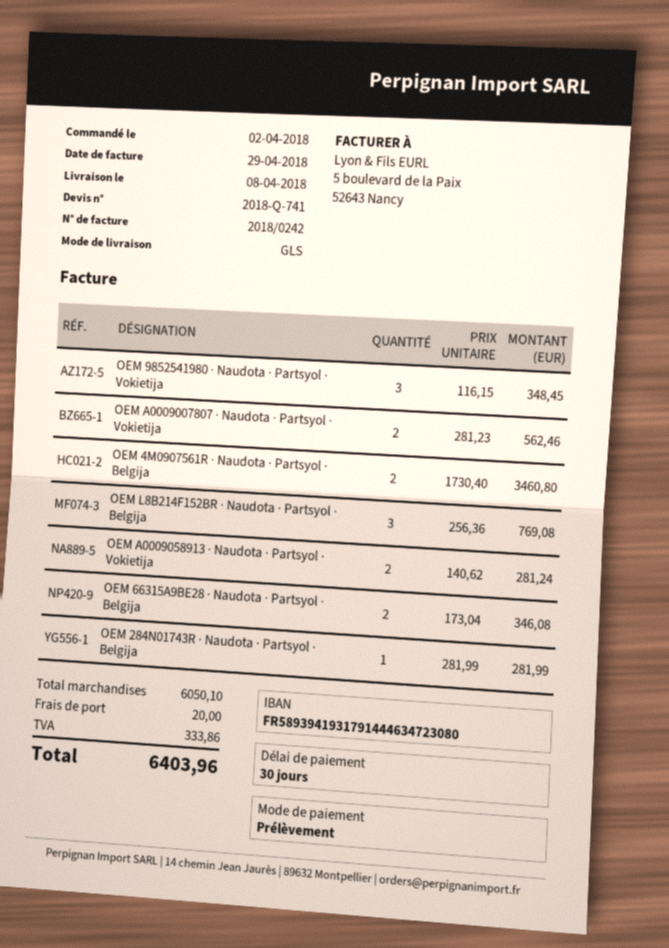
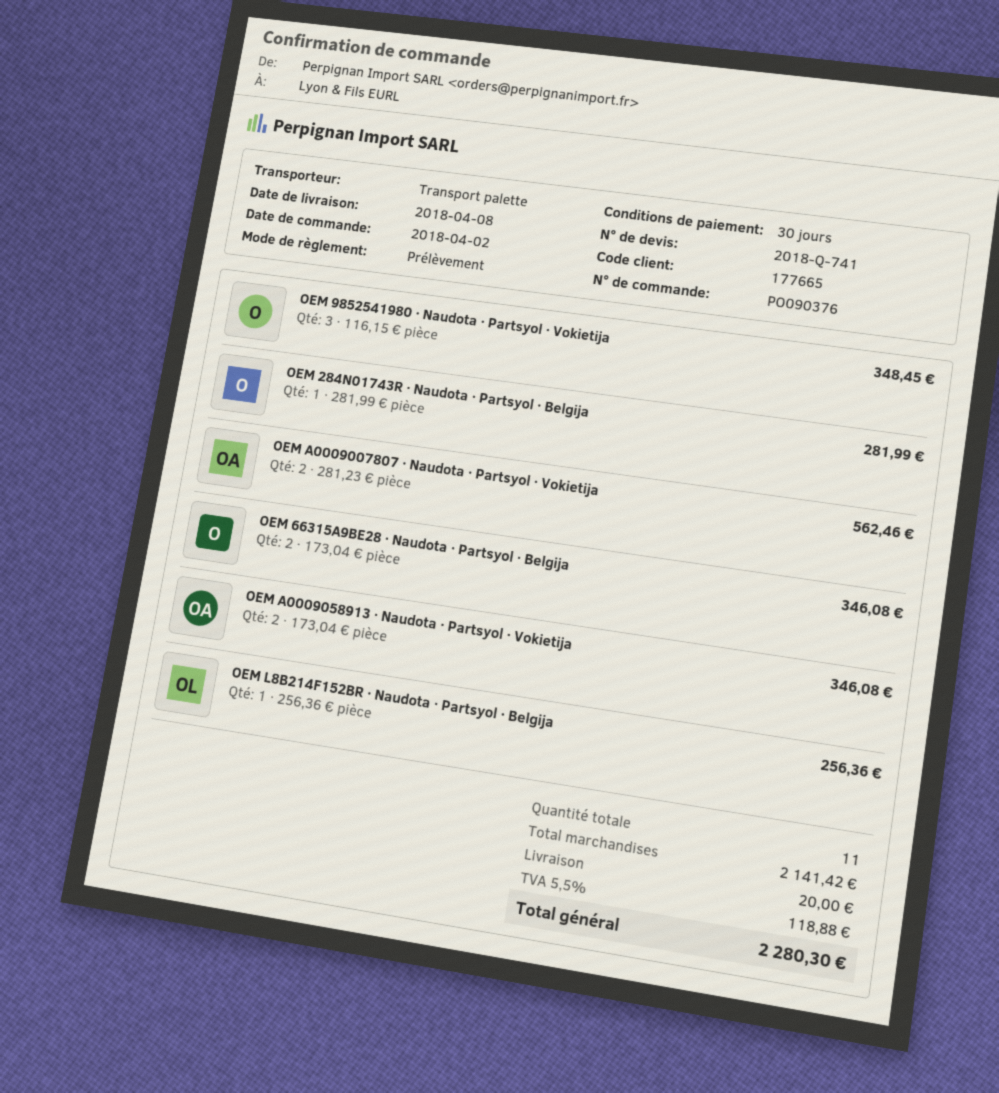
shipping method: GLS -> pallet freight
OEM 4M0907561R · Naudota · Partsyol · Belgija: 2 x 1730.40 = 3460.80 -> none
OEM L8B214F152BR · Naudota · Partsyol · Belgija: 3 x 256.36 = 769.08 -> 1 x 256.36 = 256.36
OEM A0009058913 · Naudota · Partsyol · Vokietija: 2 x 140.62 = 281.24 -> 2 x 173.04 = 346.08
subtotal: 6050.10 -> 2141.42
tax: 333.86 -> 118.88
total: 6403.96 -> 2280.30

